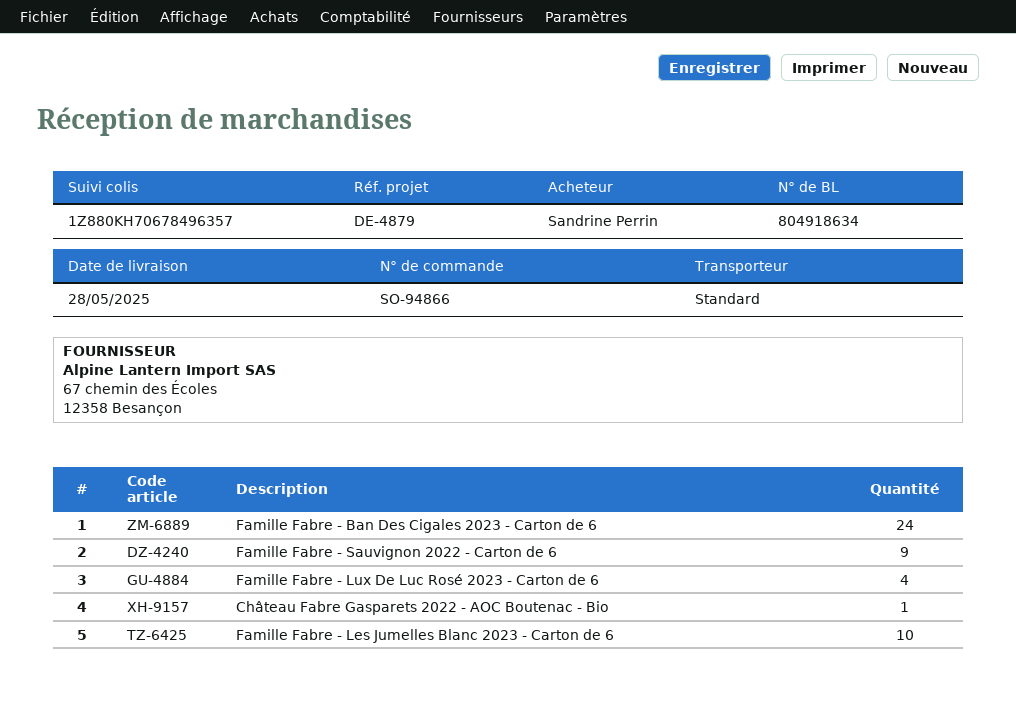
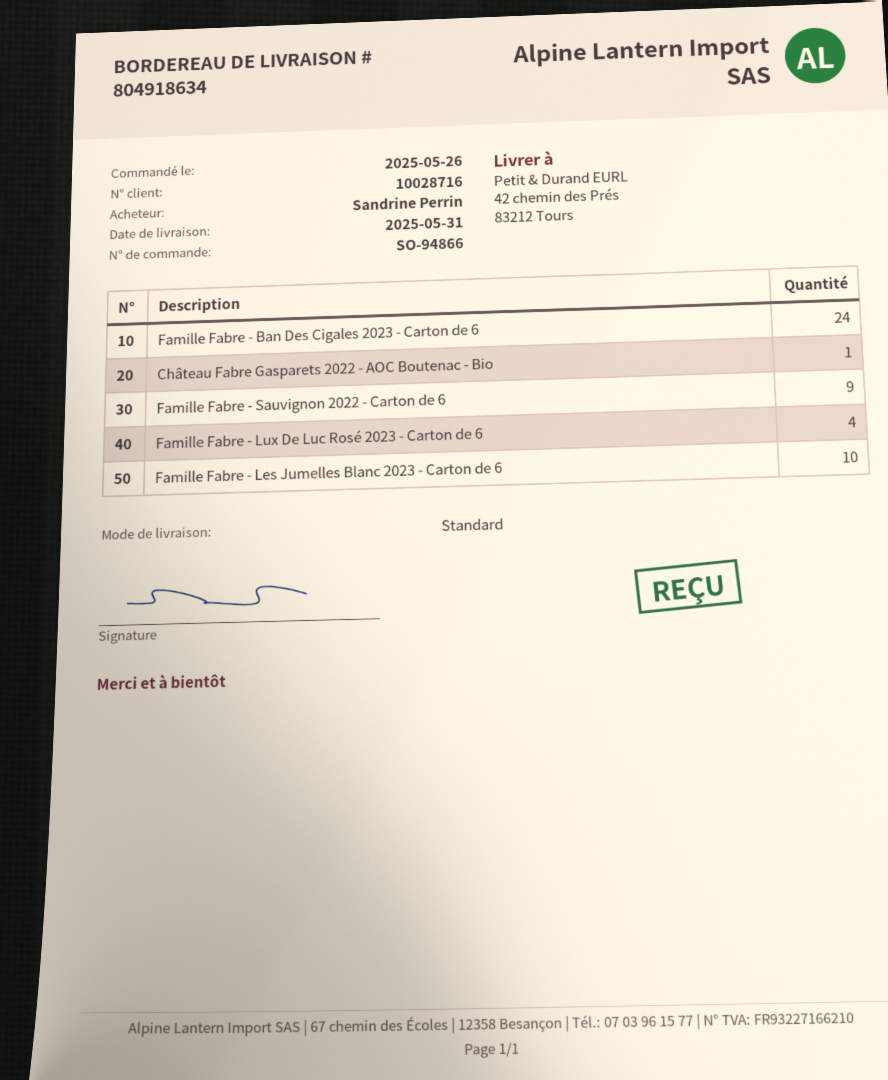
delivery date: 2025-05-28 -> 2025-05-31

